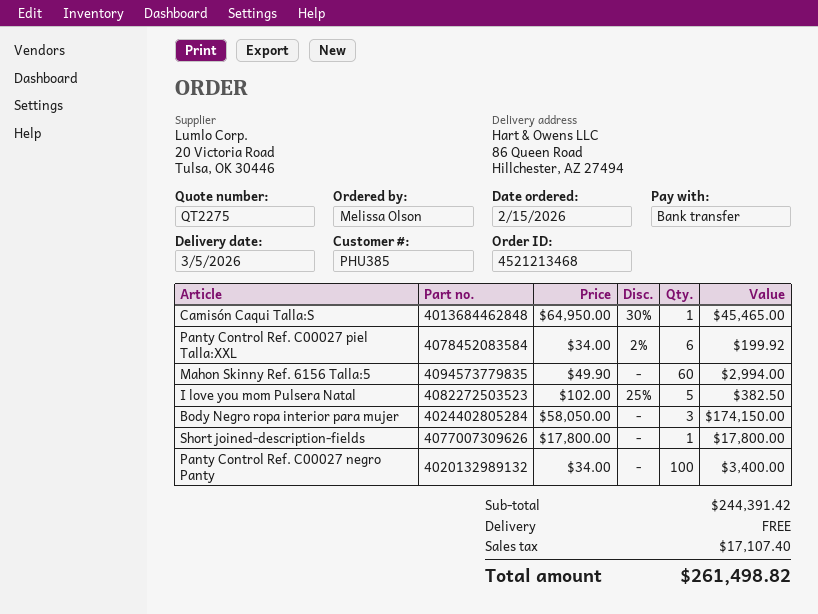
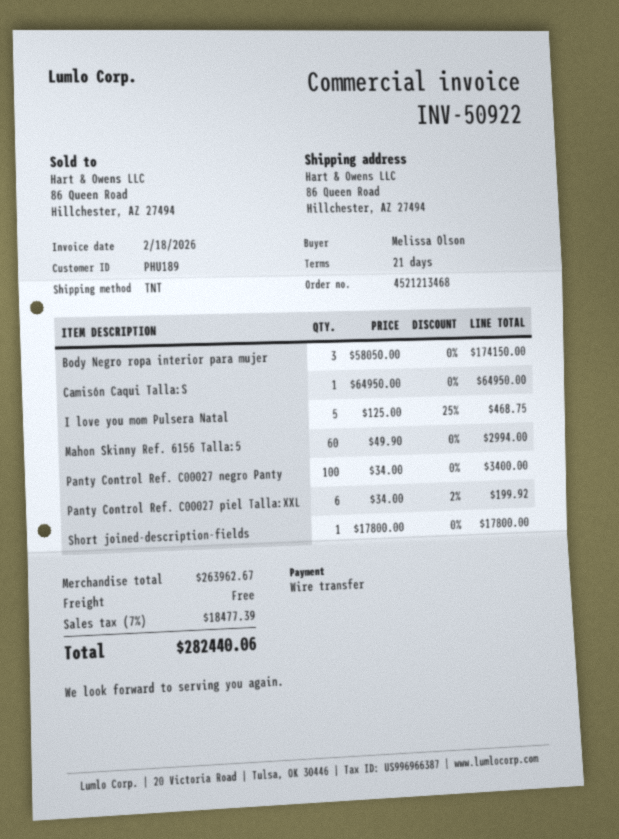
customer number: PHU385 -> PHU189
Camisón Caqui Talla:S: 1 x 64950.00 - 30% = 45465.00 -> 1 x 64950.00 = 64950.00
I love you mom Pulsera Natal: 5 x 102.00 - 25% = 382.50 -> 5 x 125.00 - 25% = 468.75
subtotal: 244391.42 -> 263962.67
tax: 17107.40 -> 18477.39
total: 261498.82 -> 282440.06

